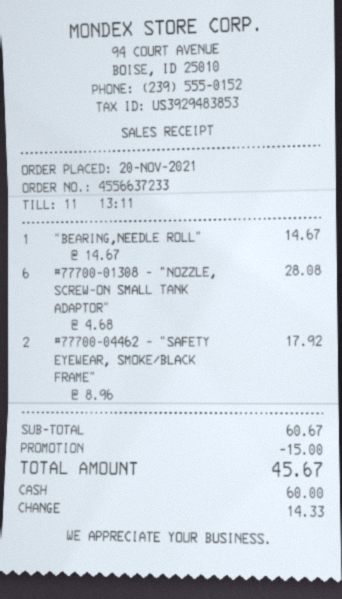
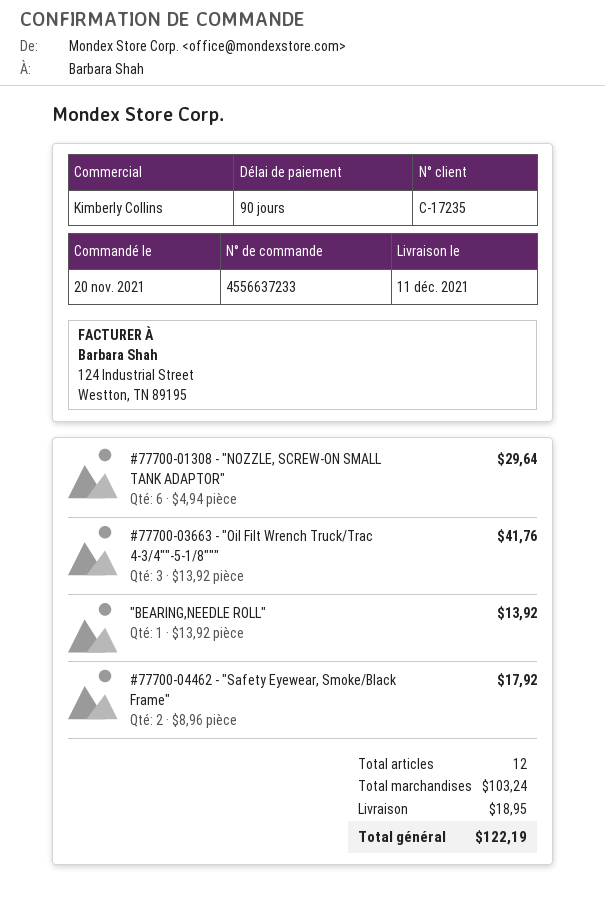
"BEARING,NEEDLE ROLL": 1 x 14.67 = 14.67 -> 1 x 13.92 = 13.92
#77700-01308 - "NOZZLE, SCREW-ON SMALL TANK ADAPTOR": 6 x 4.68 = 28.08 -> 6 x 4.94 = 29.64
#77700-03663 - "Oil Filt Wrench Truck/Trac 4-3/4""-5-1/8""": none -> 3 x 13.92 = 41.76
subtotal: 60.67 -> 103.24
discount: 15.00 -> none
shipping: none -> 18.95
total: 45.67 -> 122.19

